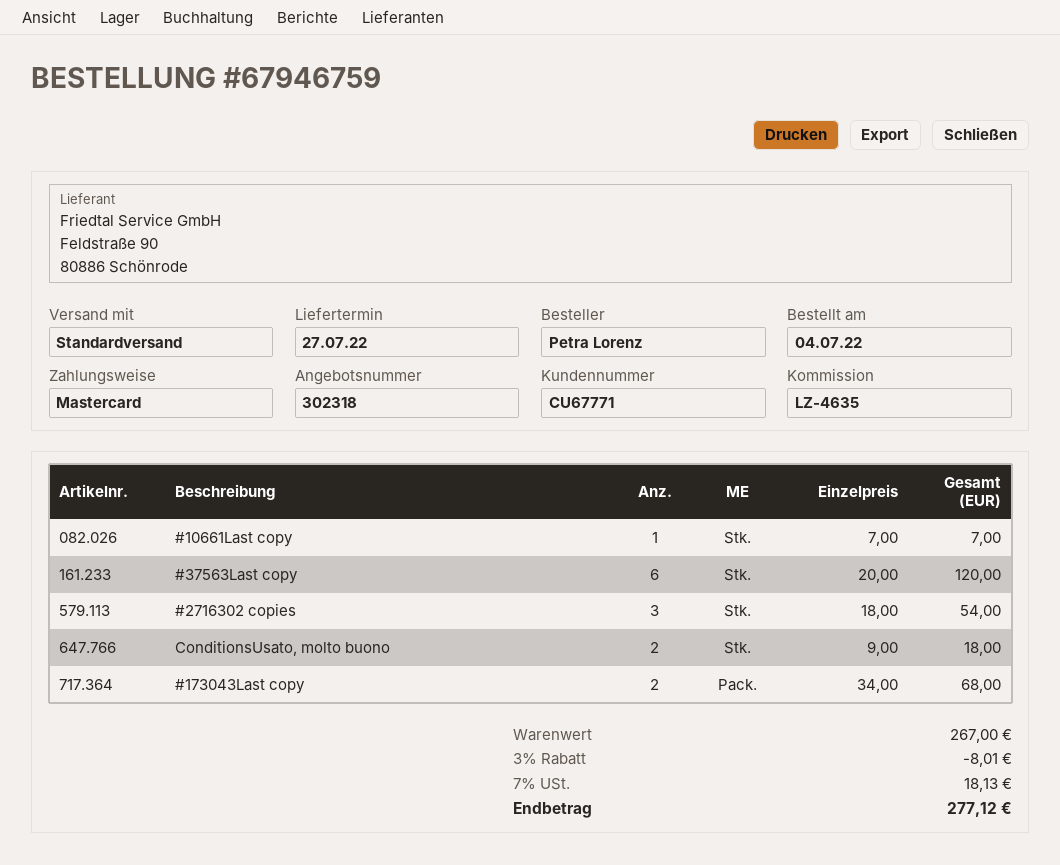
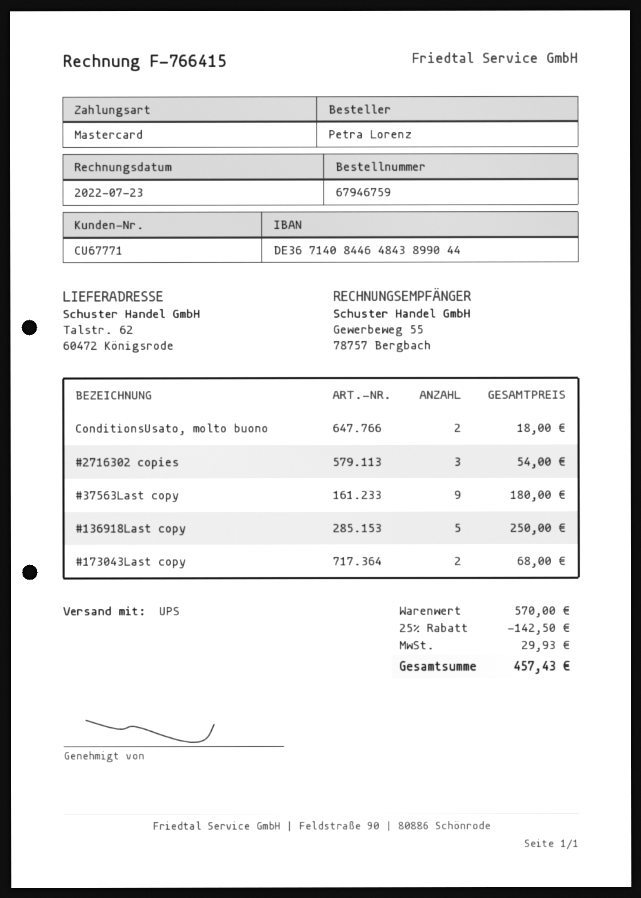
shipping method: standard -> UPS
#10661Last copy: 1 for 7.00 -> none
#37563Last copy: 6 for 120.00 -> 9 for 180.00
#136918Last copy: none -> 5 for 250.00
subtotal: 267.00 -> 570.00
discount: 3% = 8.01 -> 25% = 142.50
tax: 18.13 -> 29.93
total: 277.12 -> 457.43

